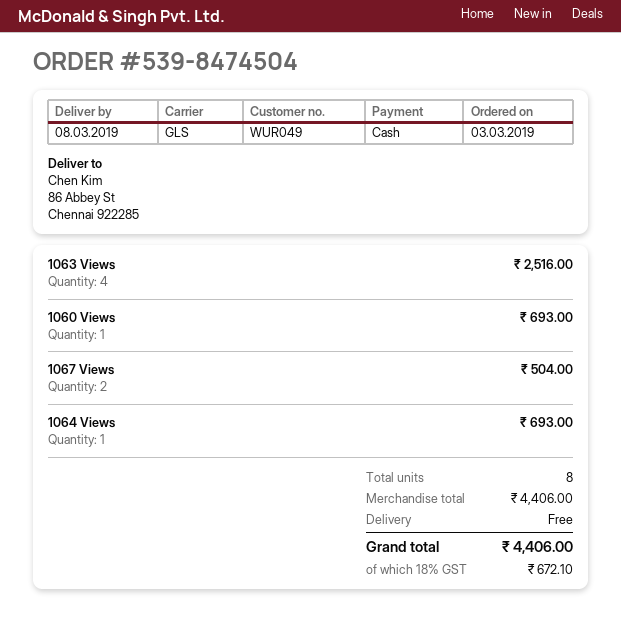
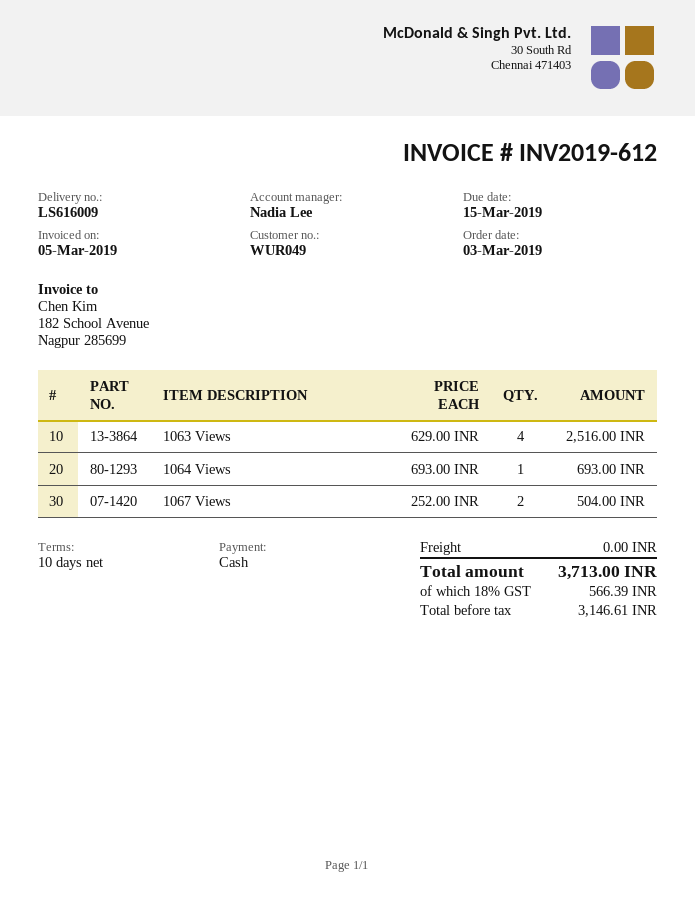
1060 Views: 1 for 693.00 -> none
tax: 18% = 672.10 -> 18% = 566.39
total: 4406.00 -> 3713.00

